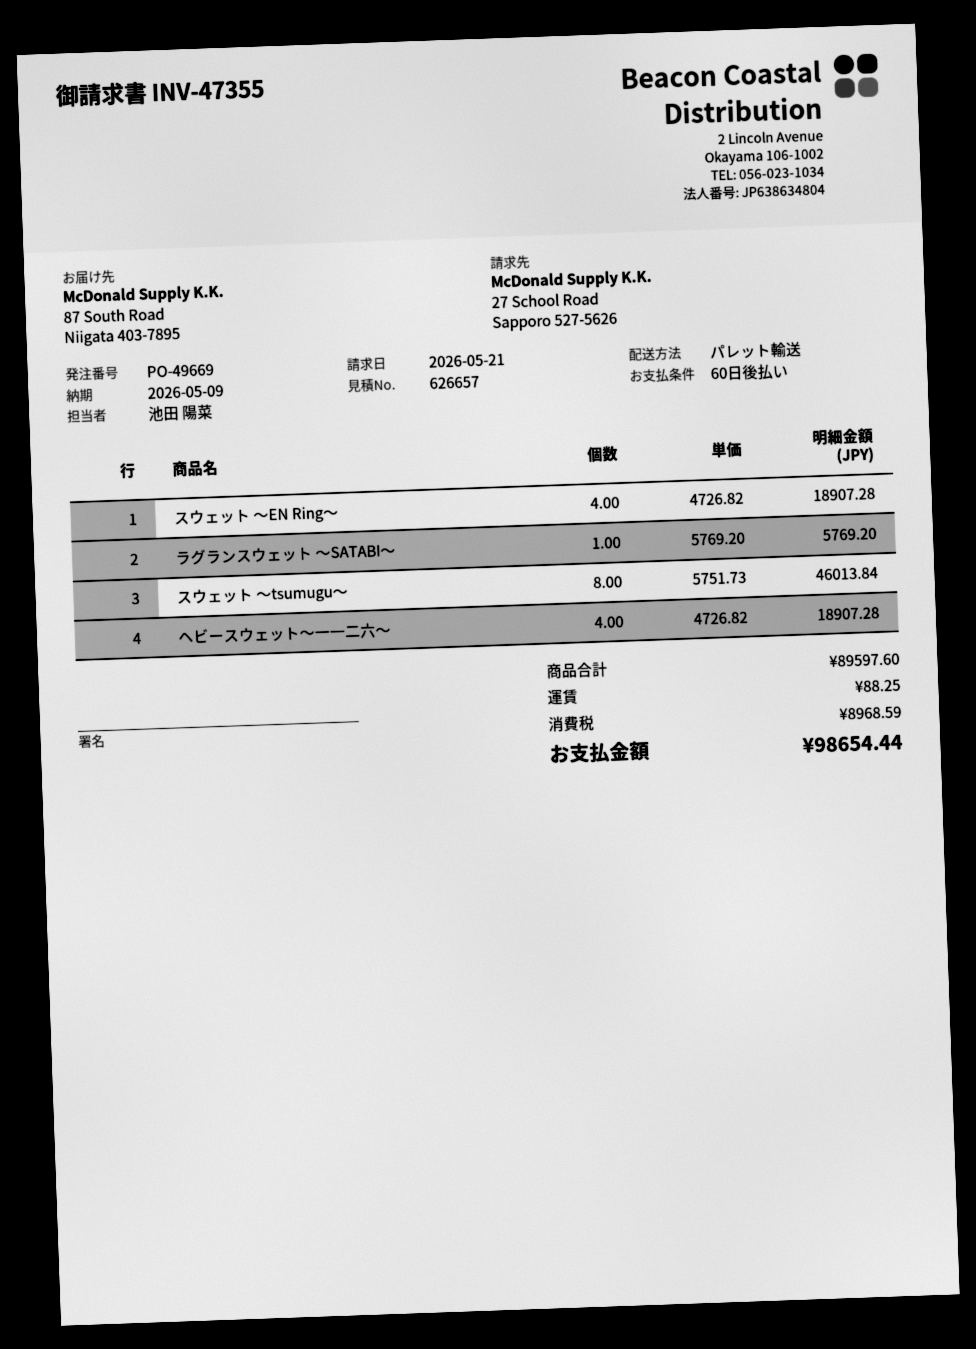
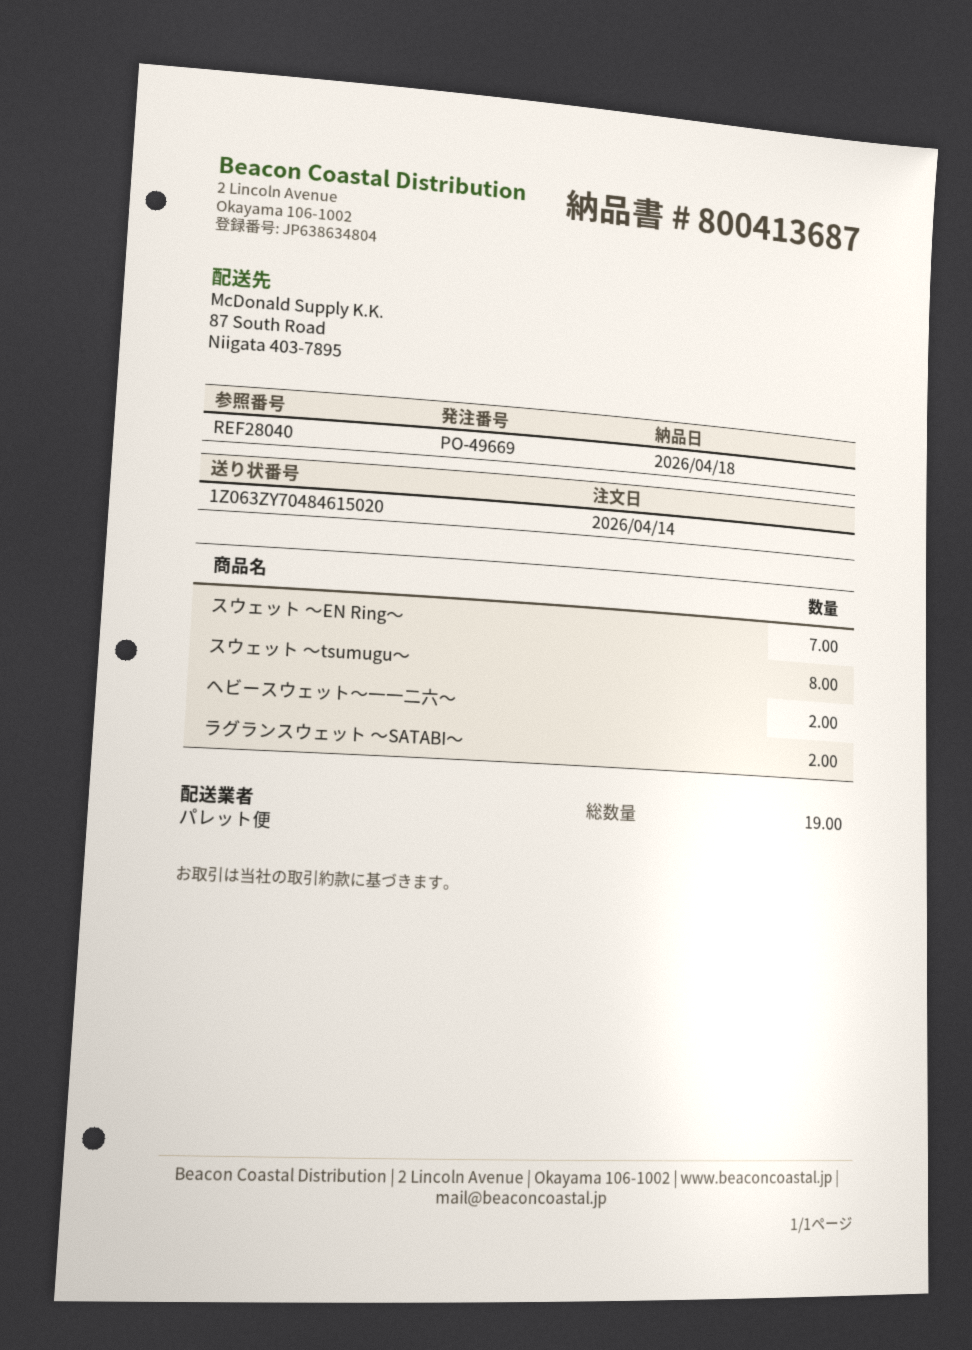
delivery date: 2026-05-09 -> 2026-04-18
スウェット 〜EN Ring〜: 4 -> 7
ラグランスウェット 〜SATABI〜: 1 -> 2
ヘビースウェット〜一一二六〜: 4 -> 2

